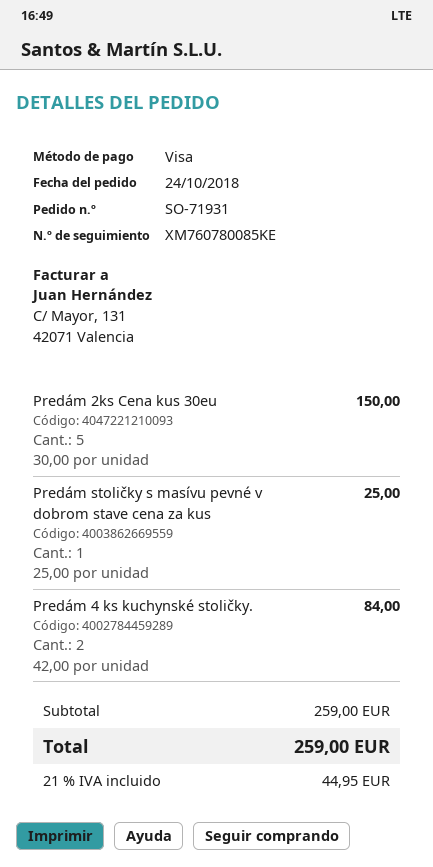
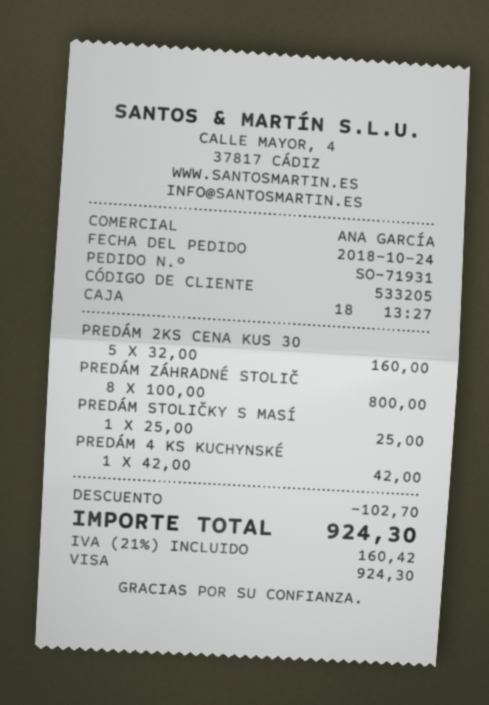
Predám 2ks Cena kus 30eu: 5 x 30.00 = 150.00 -> 5 x 32.00 = 160.00
Predám 4 ks kuchynské stoličky.: 2 x 42.00 = 84.00 -> 1 x 42.00 = 42.00
PREDÁM ZÁHRADNÉ STOLIČ: none -> 8 x 100.00 = 800.00
discount: none -> 102.70
tax: 21% = 44.95 -> 21% = 160.42
total: 259.00 -> 924.30

